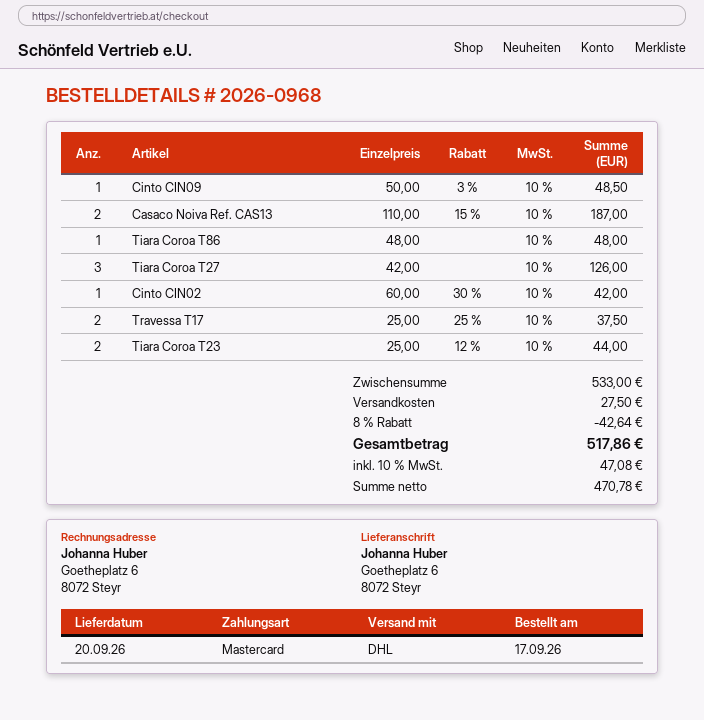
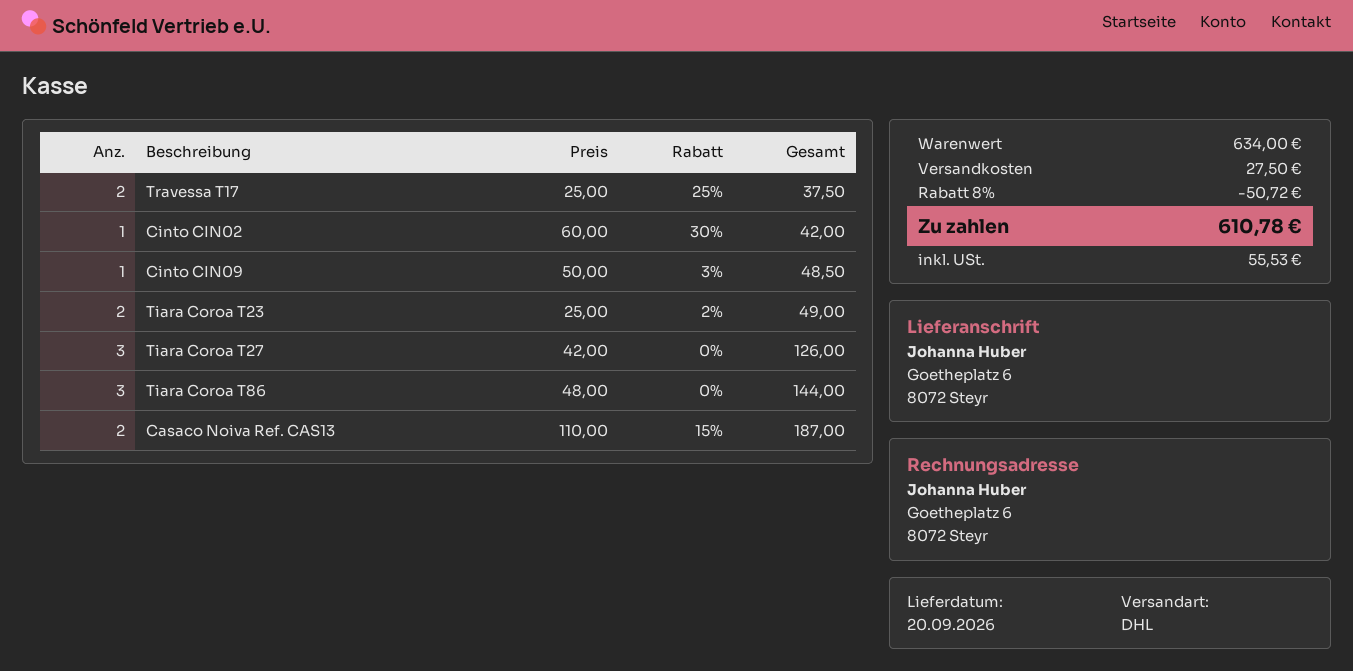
Tiara Coroa T86: 1 x 48.00 = 48.00 -> 3 x 48.00 = 144.00
Tiara Coroa T23: 2 x 25.00 - 12% = 44.00 -> 2 x 25.00 - 2% = 49.00
subtotal: 533.00 -> 634.00
discount: 8% = 42.64 -> 8% = 50.72
tax: 47.08 -> 55.53
total: 517.86 -> 610.78

